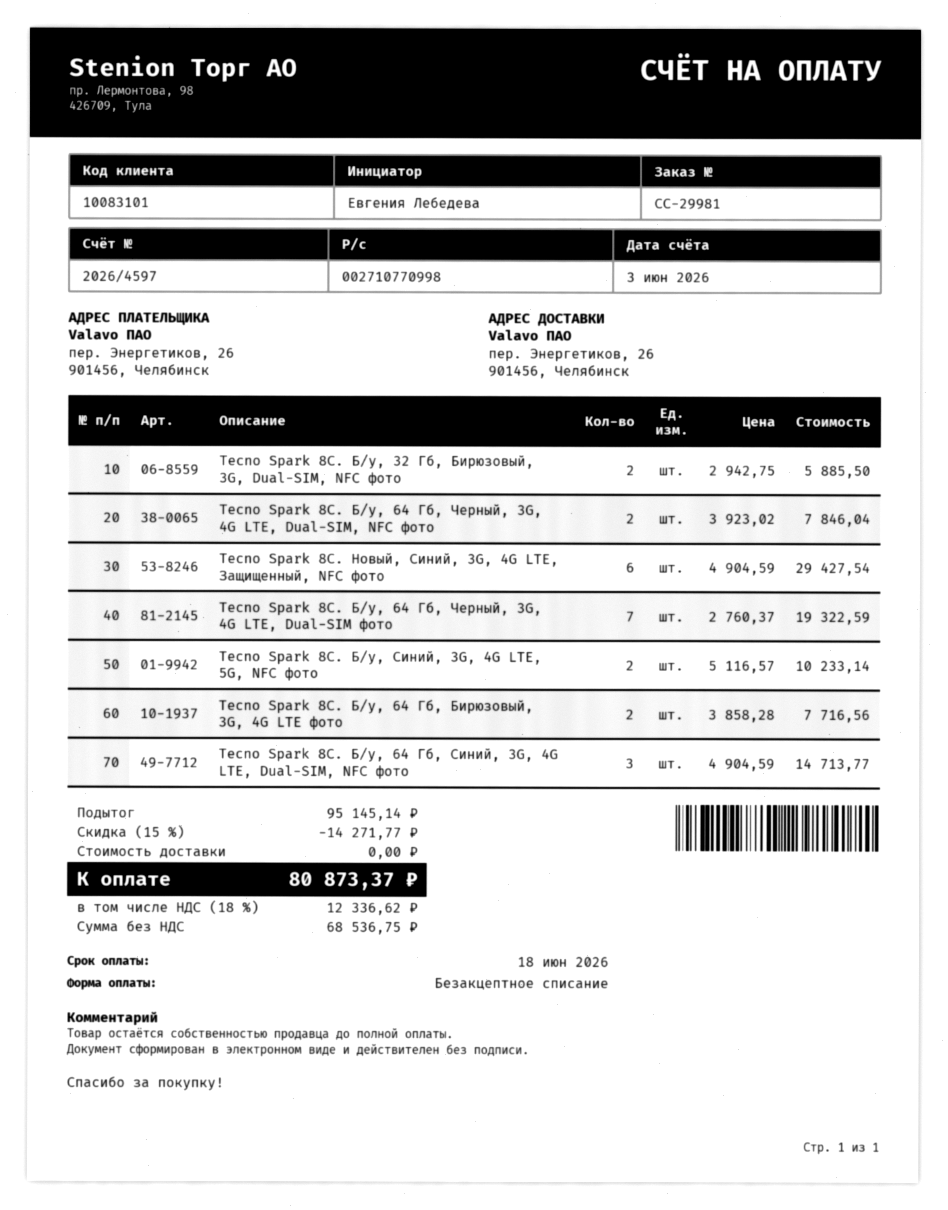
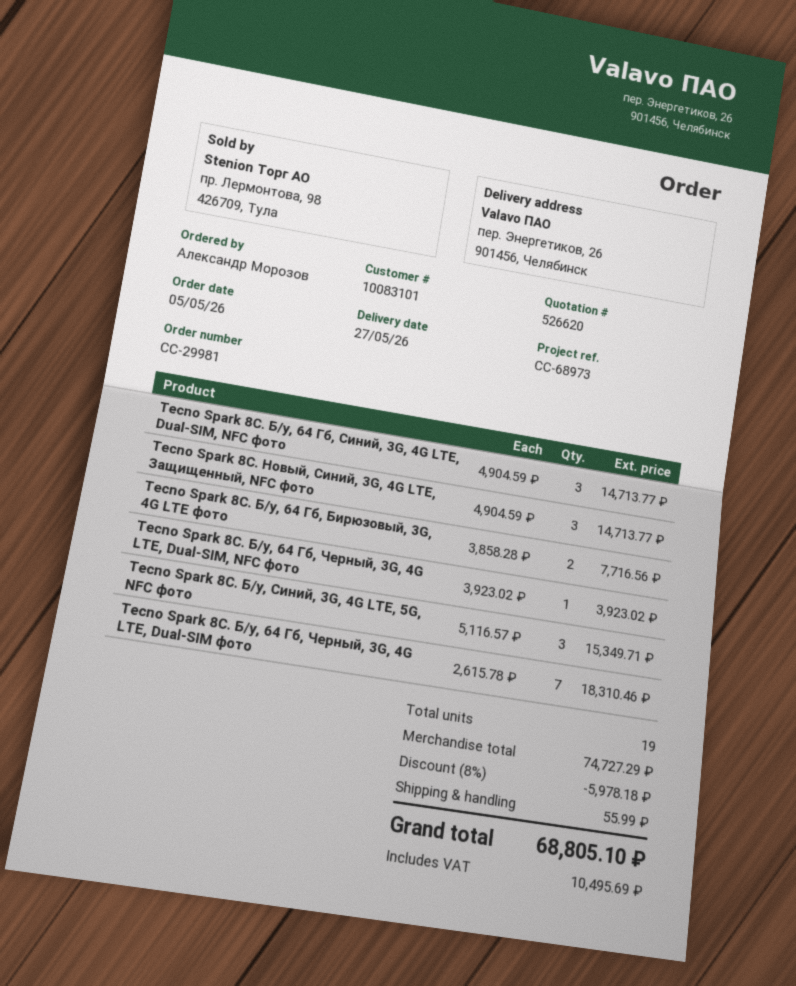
ordered by: Евгения Лебедева -> Александр Морозов
Tecno Spark 8C. Б/у, 32 Гб, Бирюзовый, 3G, Dual-SIM, NFC фото: 2 x 2942.75 = 5885.50 -> none
Tecno Spark 8C. Б/у, 64 Гб, Черный, 3G, 4G LTE, Dual-SIM, NFC фото: 2 x 3923.02 = 7846.04 -> 1 x 3923.02 = 3923.02
Tecno Spark 8C. Новый, Синий, 3G, 4G LTE, Защищенный, NFC фото: 6 x 4904.59 = 29427.54 -> 3 x 4904.59 = 14713.77
Tecno Spark 8C. Б/у, 64 Гб, Черный, 3G, 4G LTE, Dual-SIM фото: 7 x 2760.37 = 19322.59 -> 7 x 2615.78 = 18310.46
Tecno Spark 8C. Б/у, Синий, 3G, 4G LTE, 5G, NFC фото: 2 x 5116.57 = 10233.14 -> 3 x 5116.57 = 15349.71
subtotal: 95145.14 -> 74727.29
discount: 15% = 14271.77 -> 8% = 5978.18
shipping: 0.00 -> 55.99
tax: 12336.62 -> 10495.69
total: 80873.37 -> 68805.10

